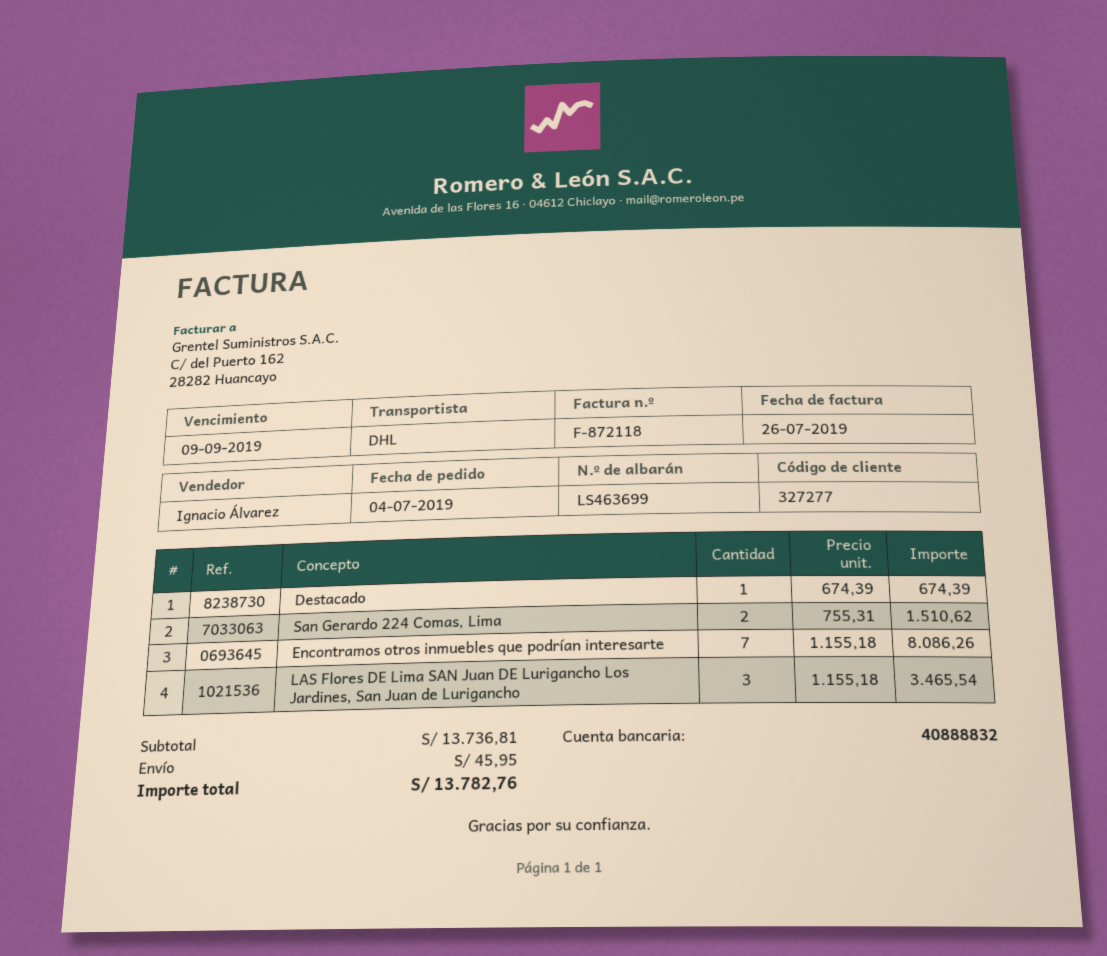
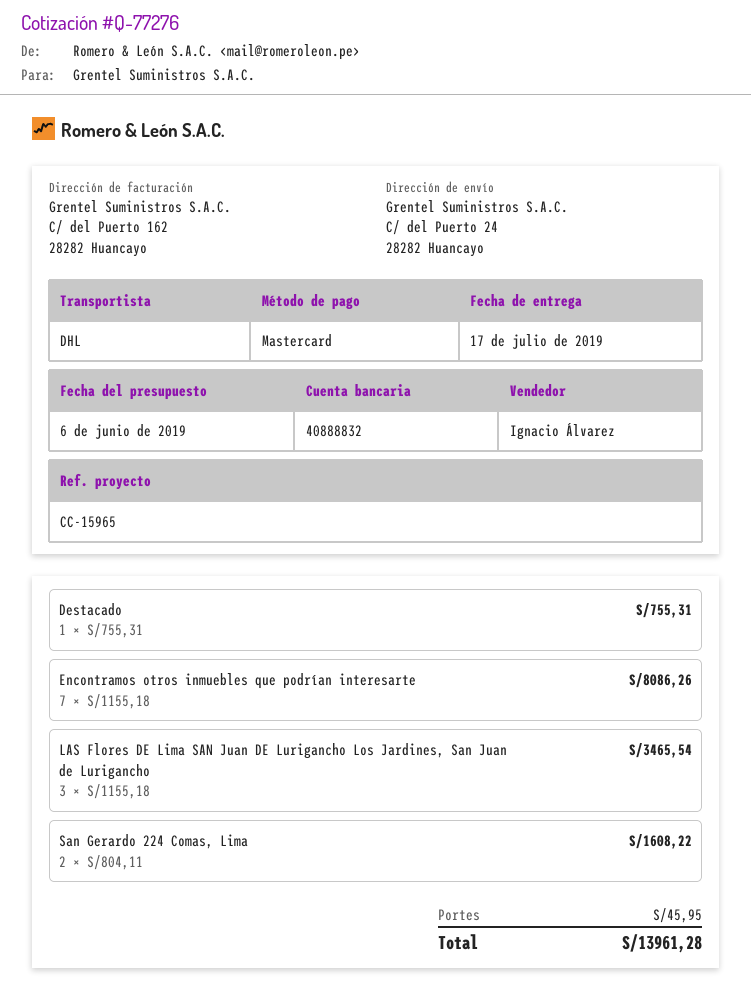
Destacado: 1 x 674.39 = 674.39 -> 1 x 755.31 = 755.31
San Gerardo 224 Comas, Lima: 2 x 755.31 = 1510.62 -> 2 x 804.11 = 1608.22
total: 13782.76 -> 13961.28

